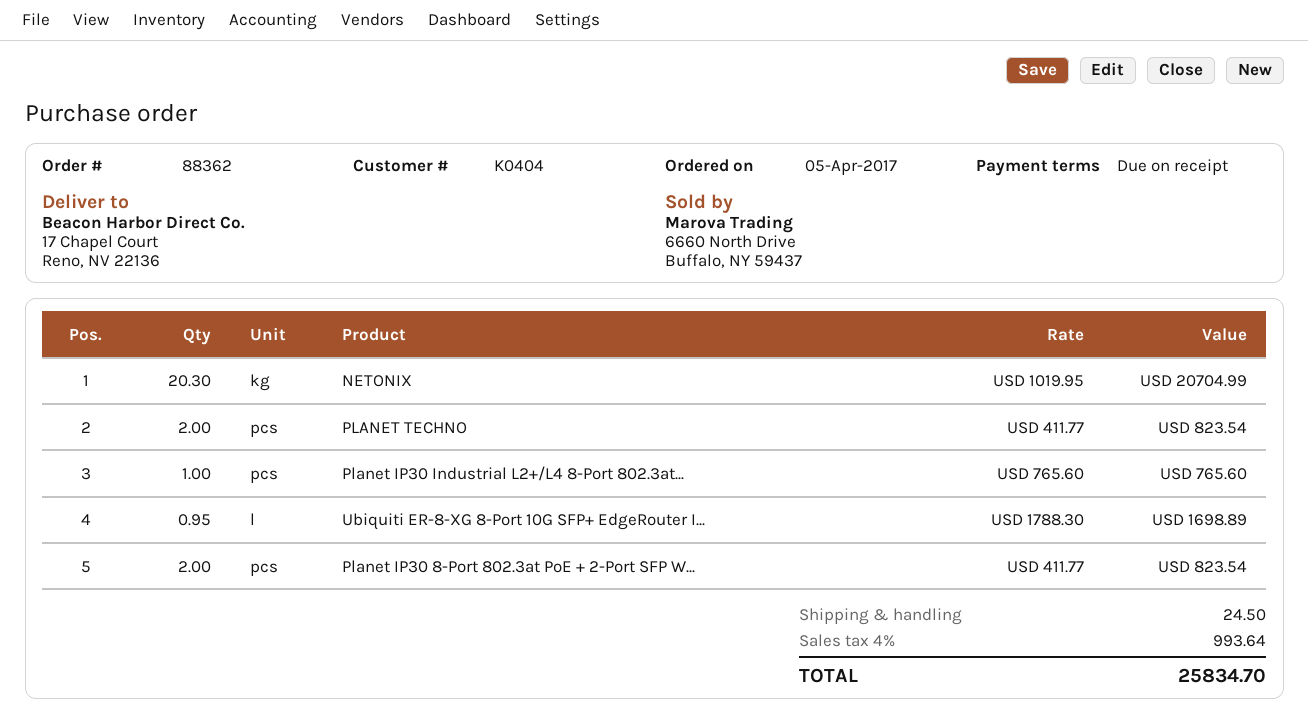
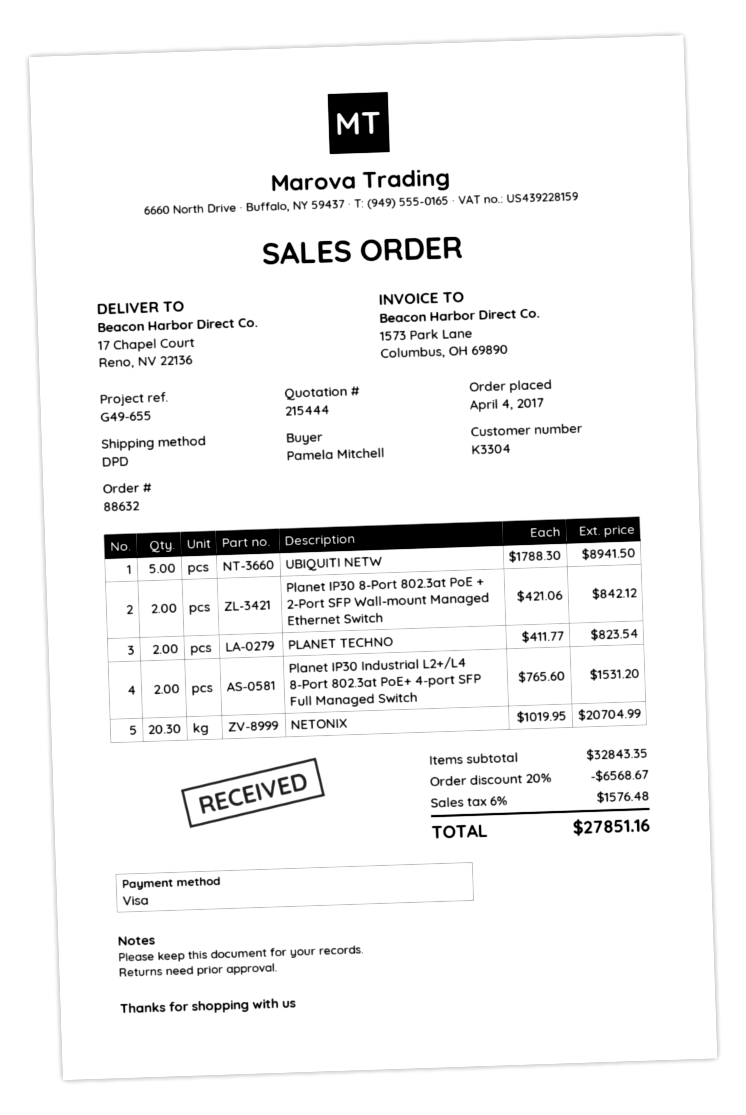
order number: 88362 -> 88632
order date: 2017-04-05 -> 2017-04-04
customer number: K0404 -> K3304
Planet IP30 Industrial L2+/L4 8-Port 802.3at...: 1 x 765.60 = 765.60 -> 2 x 765.60 = 1531.20
Ubiquiti ER-8-XG 8-Port 10G SFP+ EdgeRouter I...: 0.95 x 1788.30 = 1698.89 -> none
Planet IP30 8-Port 802.3at PoE + 2-Port SFP W...: 2 x 411.77 = 823.54 -> 2 x 421.06 = 842.12
UBIQUITI NETW: none -> 5 x 1788.30 = 8941.50
discount: none -> 20% = 6568.67
shipping: 24.50 -> none
tax: 4% = 993.64 -> 6% = 1576.48
total: 25834.70 -> 27851.16

